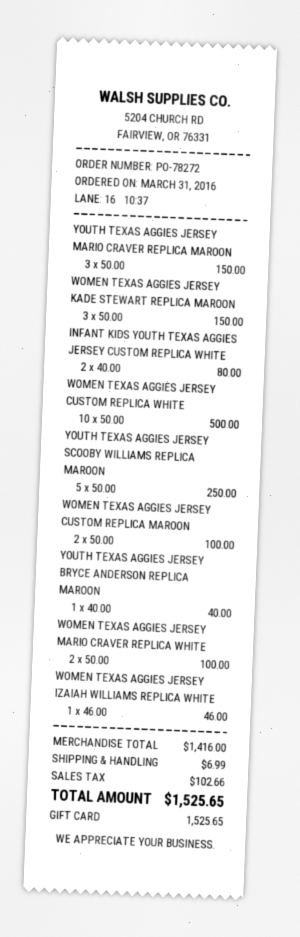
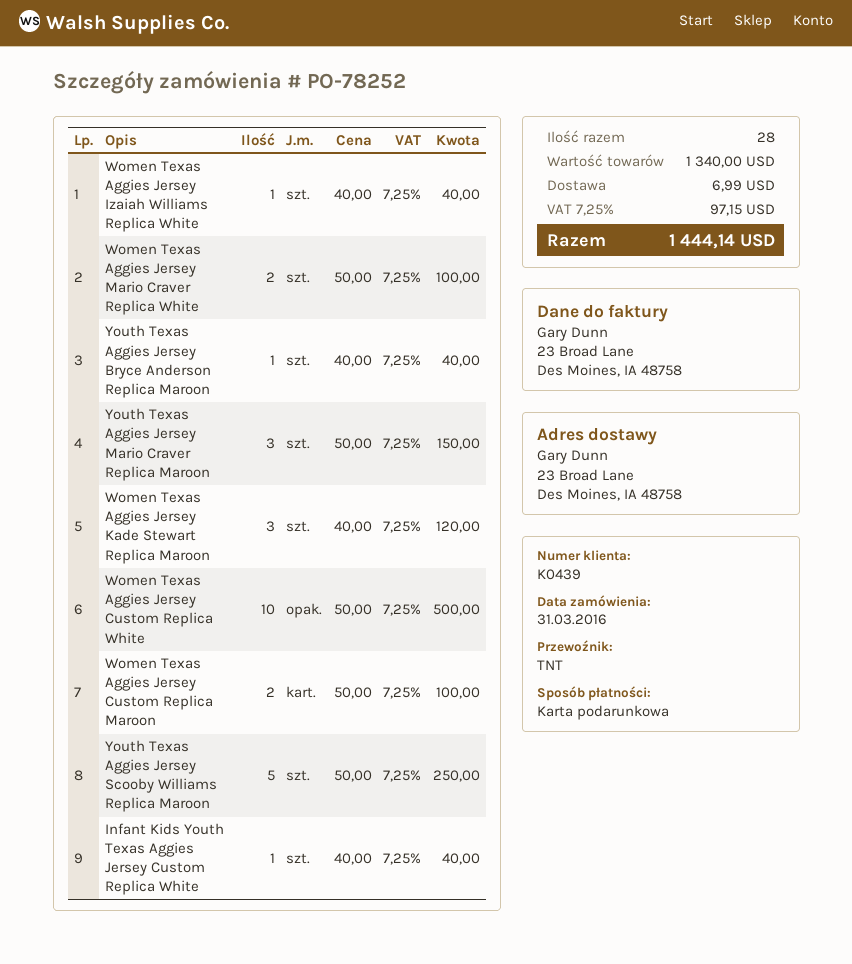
order number: PO-78272 -> PO-78252
WOMEN TEXAS AGGIES JERSEY KADE STEWART REPLICA MAROON: 3 x 50.00 = 150.00 -> 3 x 40.00 = 120.00
INFANT KIDS YOUTH TEXAS AGGIES JERSEY CUSTOM REPLICA WHITE: 2 x 40.00 = 80.00 -> 1 x 40.00 = 40.00
WOMEN TEXAS AGGIES JERSEY IZAIAH WILLIAMS REPLICA WHITE: 1 x 46.00 = 46.00 -> 1 x 40.00 = 40.00
subtotal: 1416.00 -> 1340.00
tax: 102.66 -> 97.15
total: 1525.65 -> 1444.14

